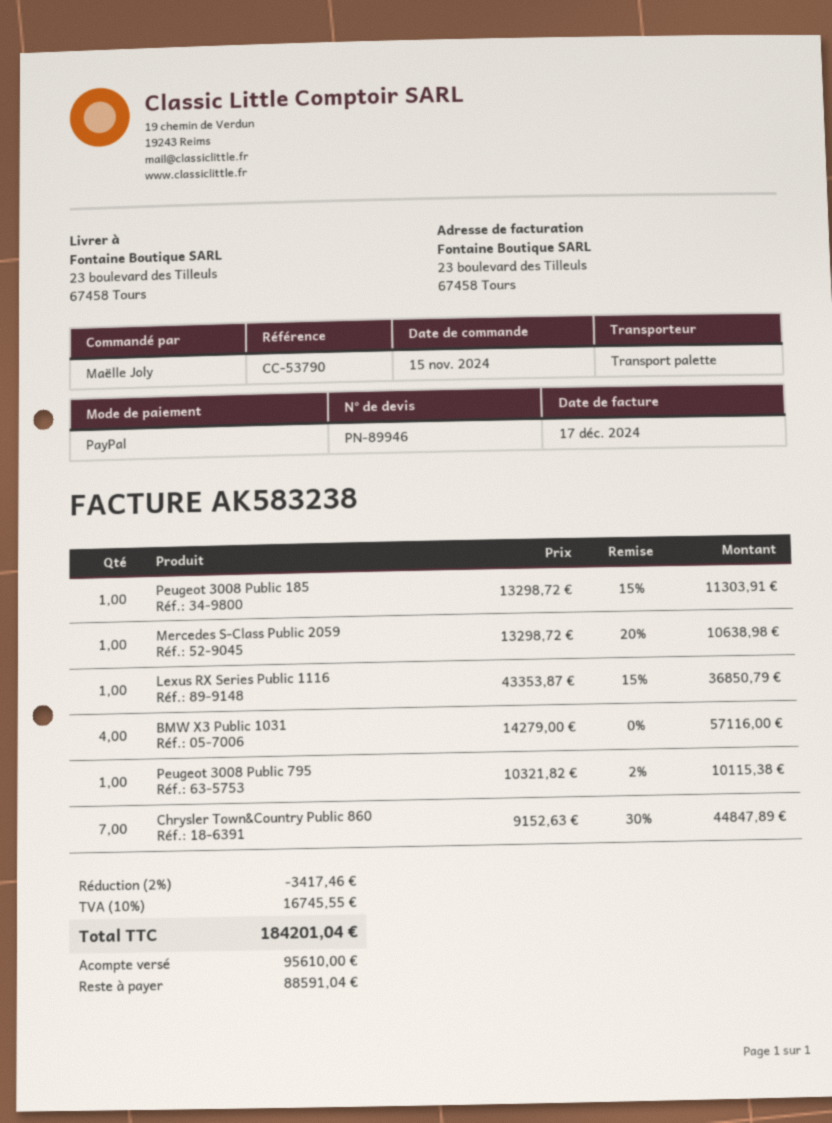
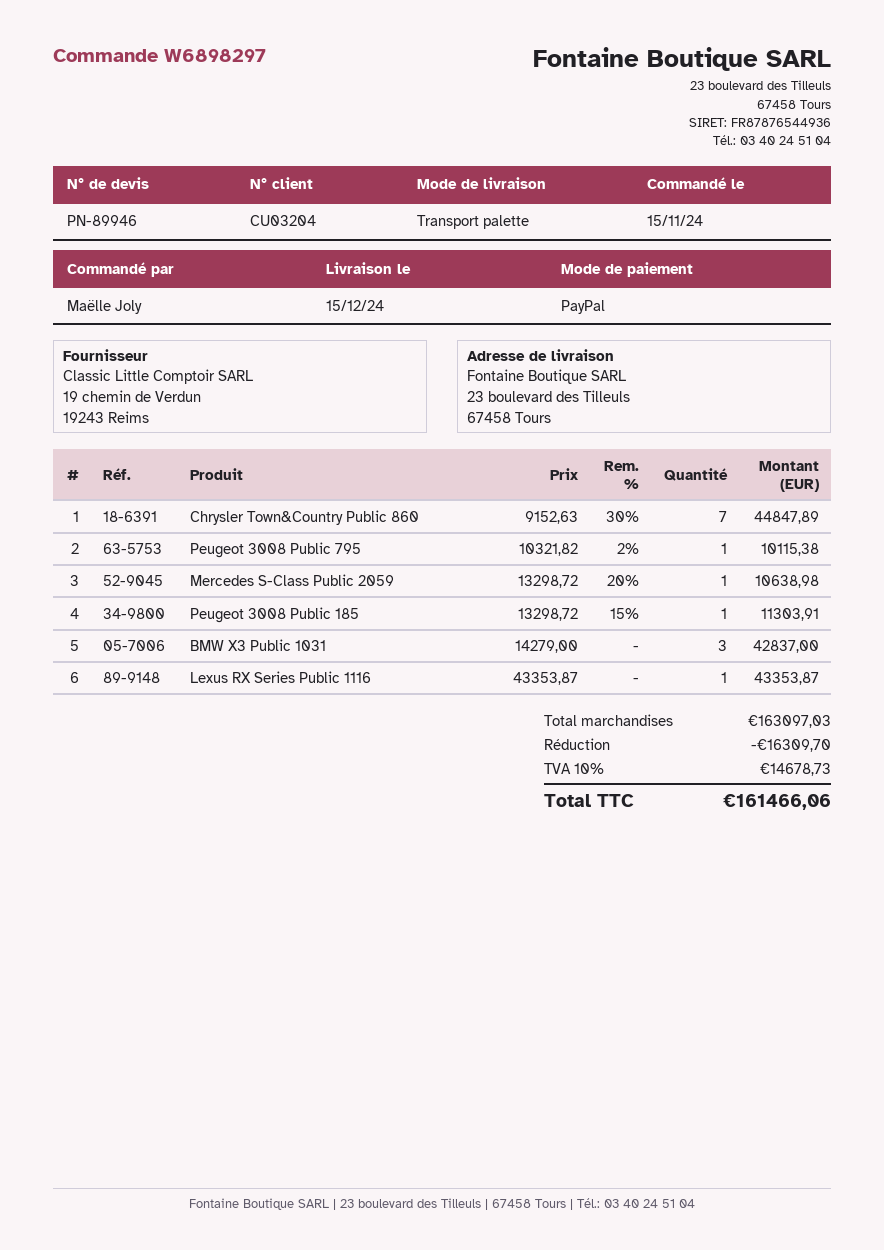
Lexus RX Series Public 1116: 1 x 43353.87 - 15% = 36850.79 -> 1 x 43353.87 = 43353.87
BMW X3 Public 1031: 4 x 14279.00 = 57116.00 -> 3 x 14279.00 = 42837.00
discount: 3417.46 -> 16309.70
tax: 10% = 16745.55 -> 10% = 14678.73
total: 184201.04 -> 161466.06

